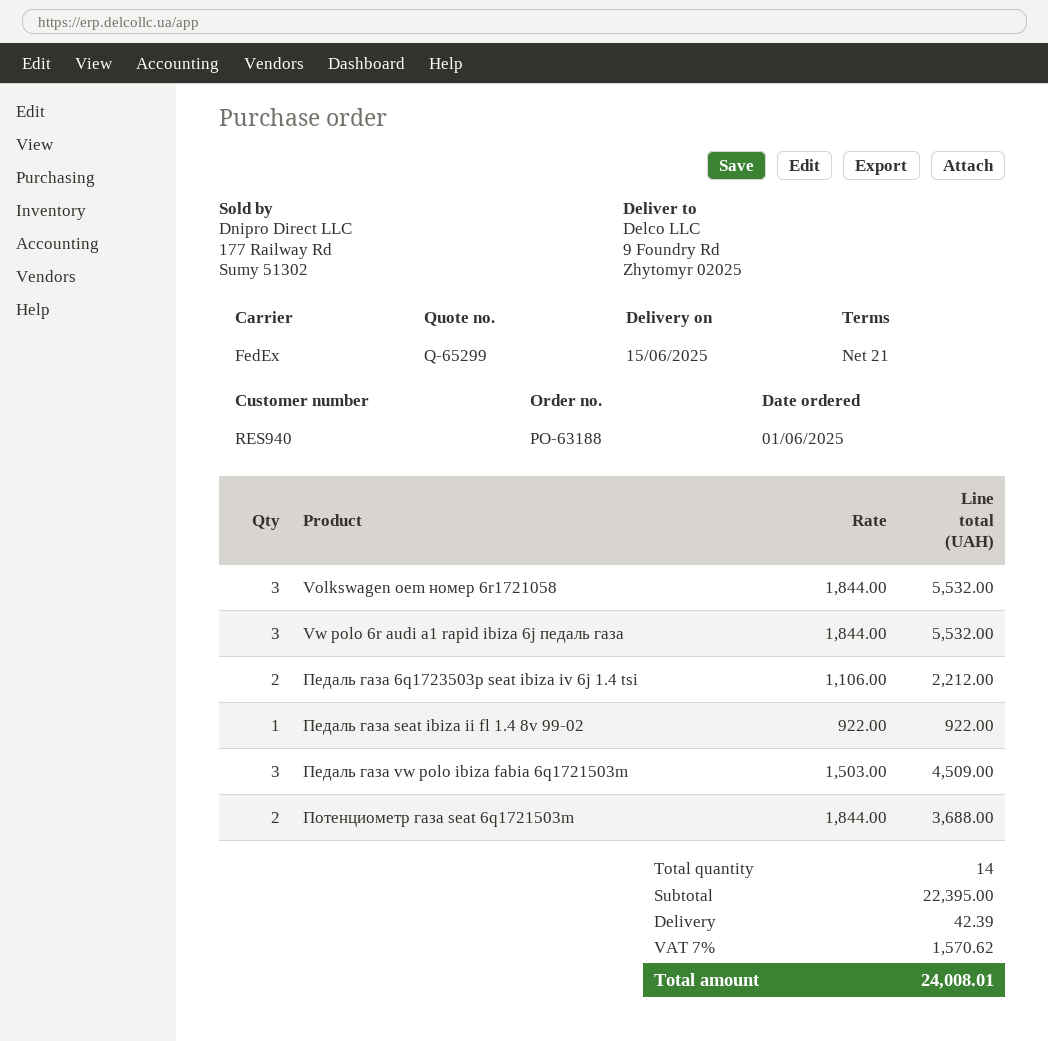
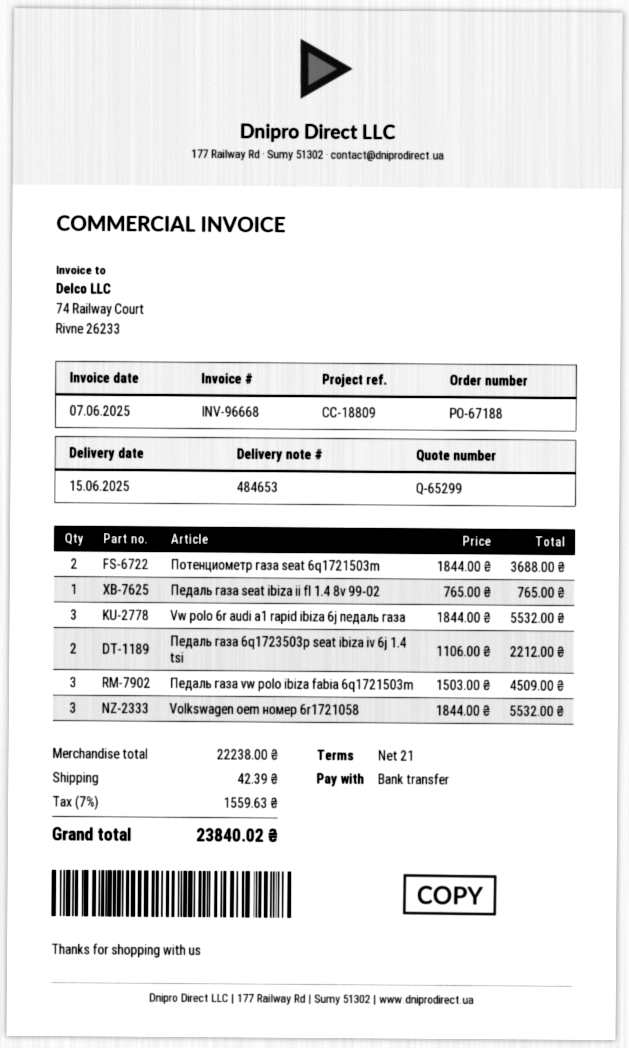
order number: PO-63188 -> PO-67188
Педаль газа seat ibiza ii fl 1.4 8v 99-02: 1 x 922.00 = 922.00 -> 1 x 765.00 = 765.00
subtotal: 22395.00 -> 22238.00
tax: 7% = 1570.62 -> 7% = 1559.63
total: 24008.01 -> 23840.02

